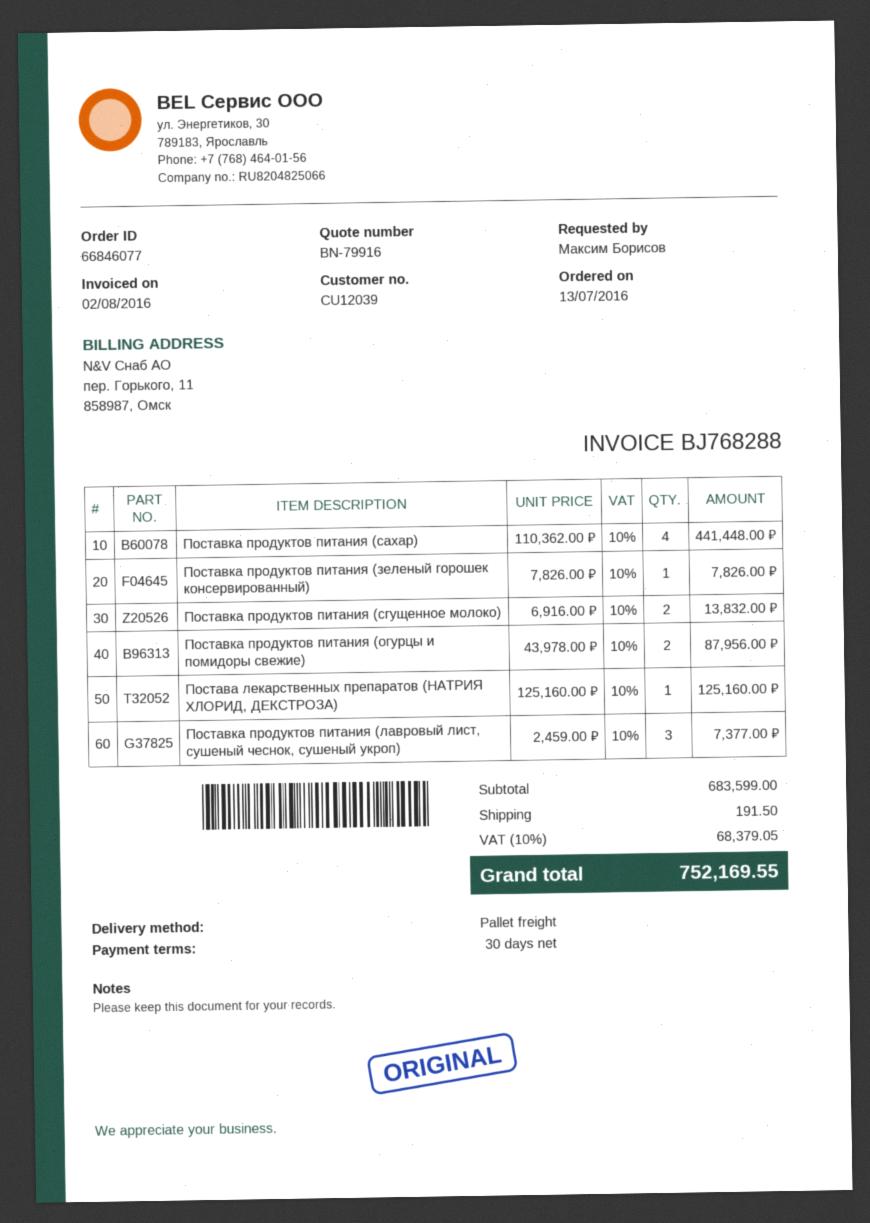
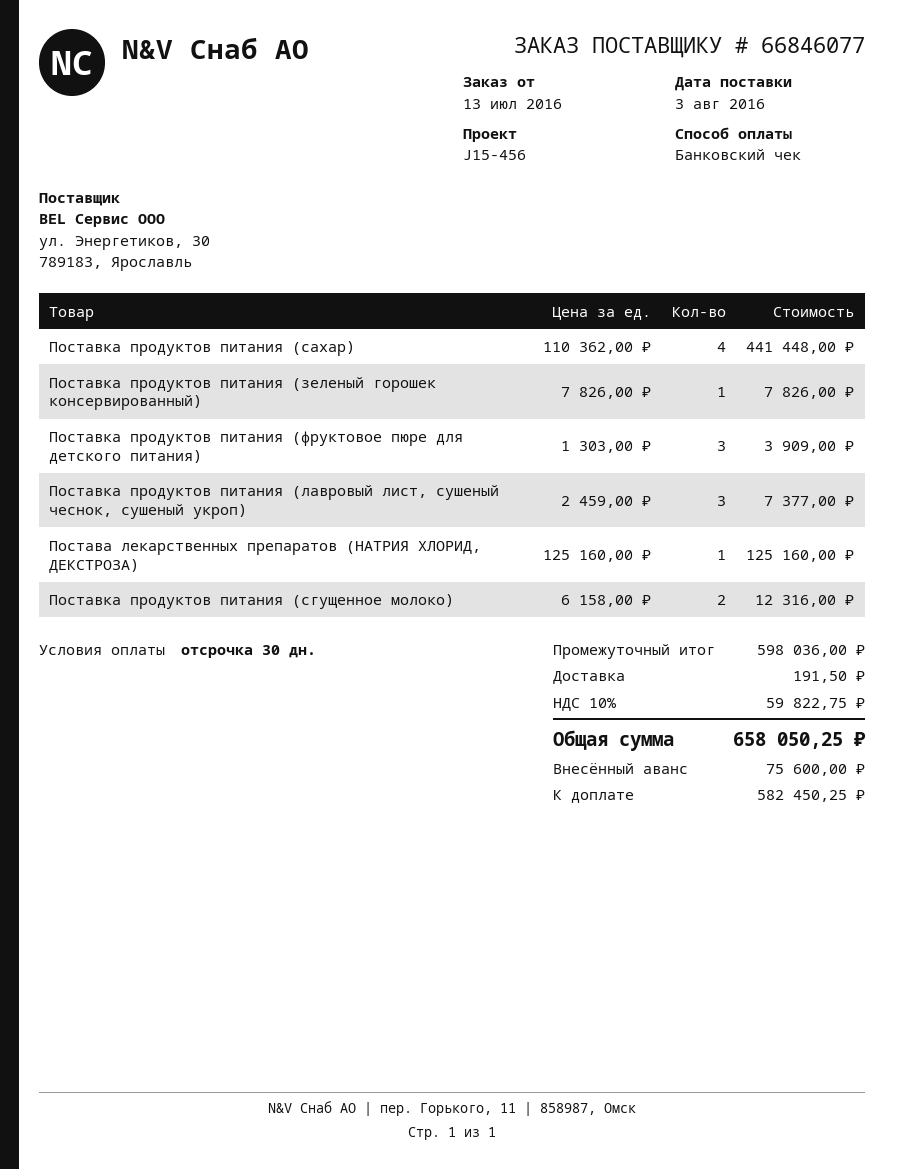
Поставка продуктов питания (сгущенное молоко): 2 x 6916.00 = 13832.00 -> 2 x 6158.00 = 12316.00
Поставка продуктов питания (огурцы и помидоры свежие): 2 x 43978.00 = 87956.00 -> none
Поставка продуктов питания (фруктовое пюре для детского питания): none -> 3 x 1303.00 = 3909.00
subtotal: 683599.00 -> 598036.00
tax: 10% = 68379.05 -> 10% = 59822.75
total: 752169.55 -> 658050.25

